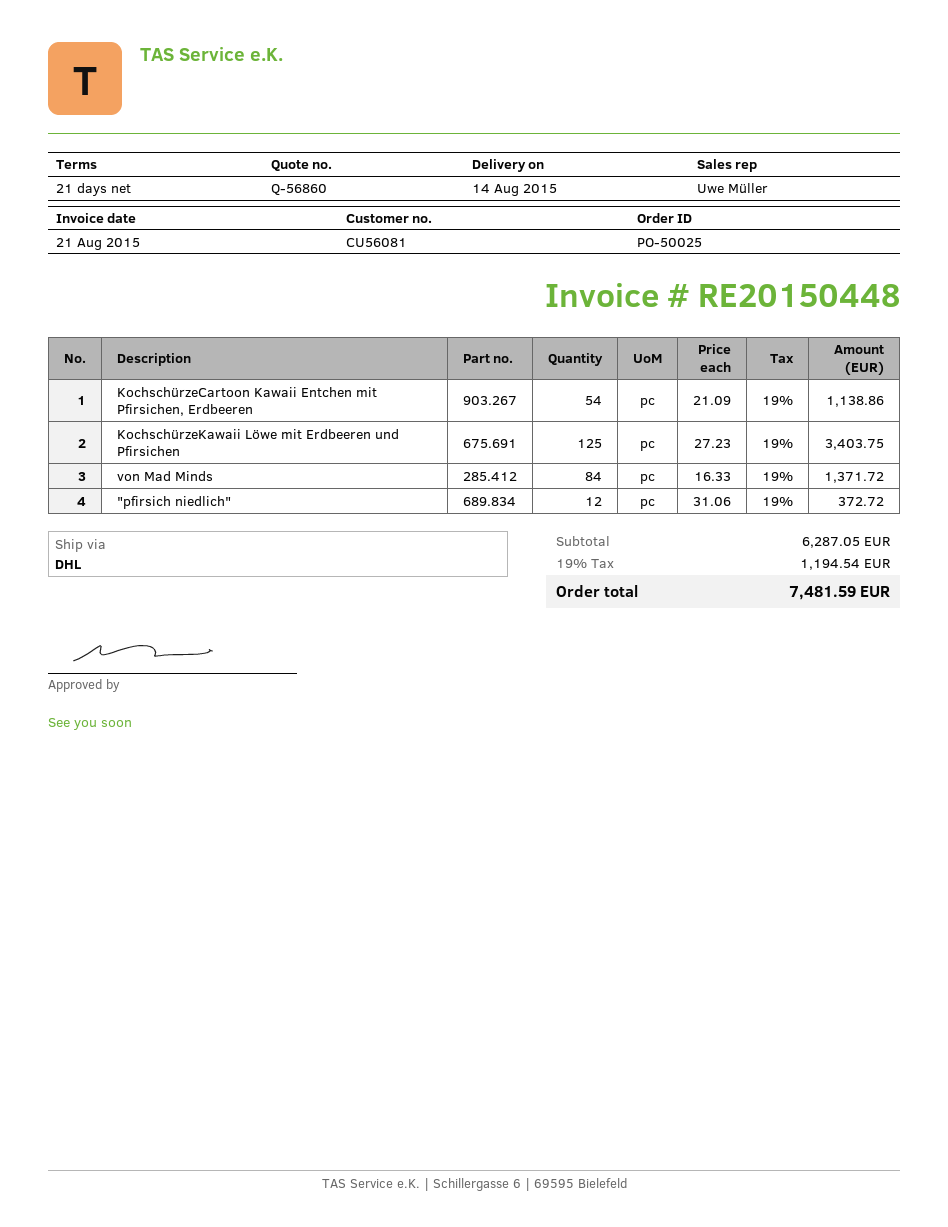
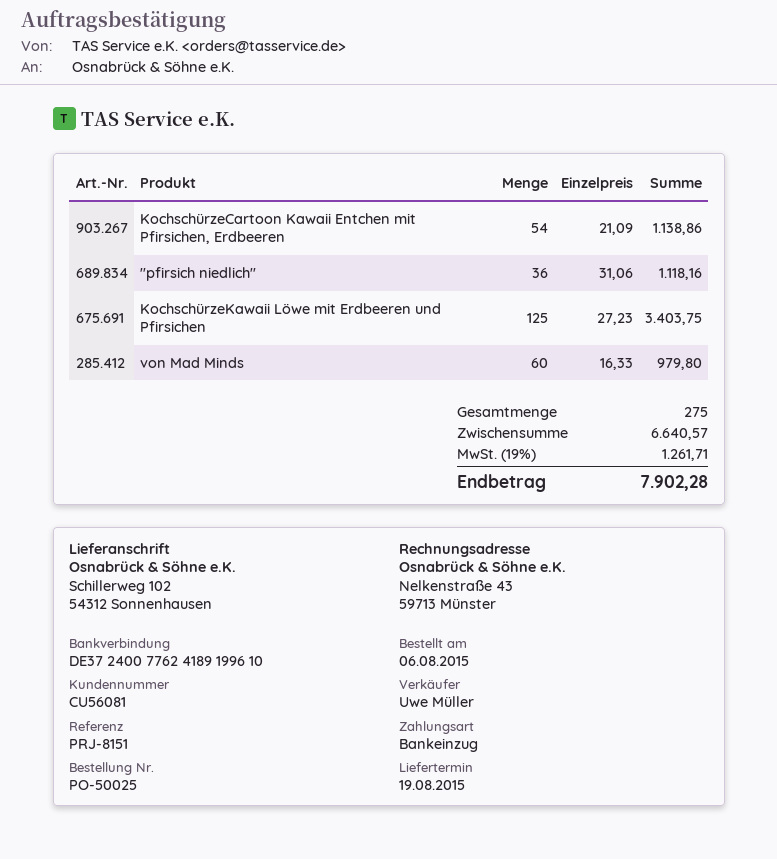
delivery date: 2015-08-14 -> 2015-08-19
von Mad Minds: 84 x 16.33 = 1371.72 -> 60 x 16.33 = 979.80
"pfirsich niedlich": 12 x 31.06 = 372.72 -> 36 x 31.06 = 1118.16
subtotal: 6287.05 -> 6640.57
tax: 19% = 1194.54 -> 19% = 1261.71
total: 7481.59 -> 7902.28

